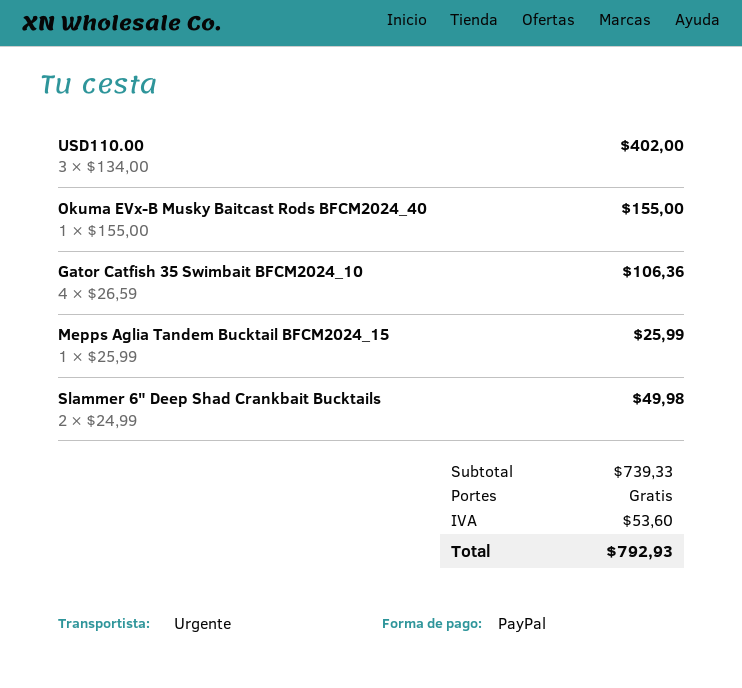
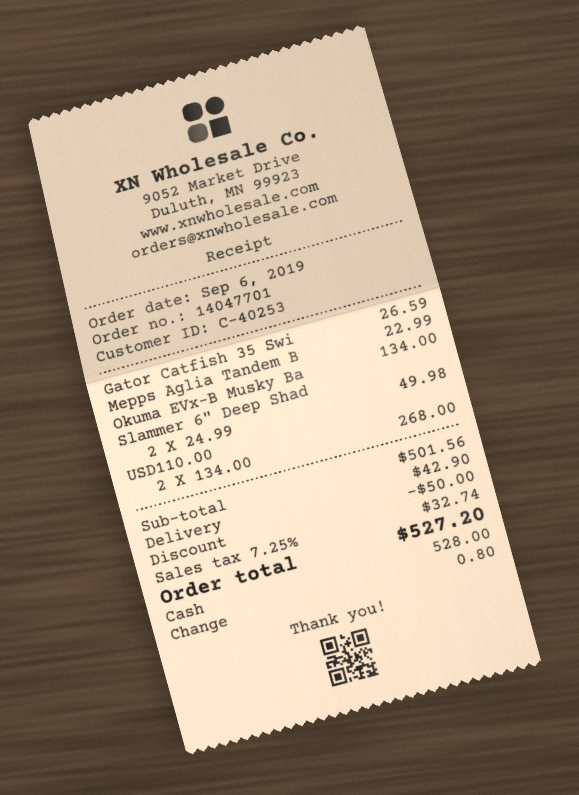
payment method: PayPal -> cash
USD110.00: 3 x 134.00 = 402.00 -> 2 x 134.00 = 268.00
Okuma EVx-B Musky Baitcast Rods BFCM2024_40: 1 x 155.00 = 155.00 -> 1 x 134.00 = 134.00
Gator Catfish 35 Swimbait BFCM2024_10: 4 x 26.59 = 106.36 -> 1 x 26.59 = 26.59
Mepps Aglia Tandem Bucktail BFCM2024_15: 1 x 25.99 = 25.99 -> 1 x 22.99 = 22.99
subtotal: 739.33 -> 501.56
discount: none -> 50.00
shipping: 0.00 -> 42.90
tax: 53.60 -> 32.74
total: 792.93 -> 527.20

